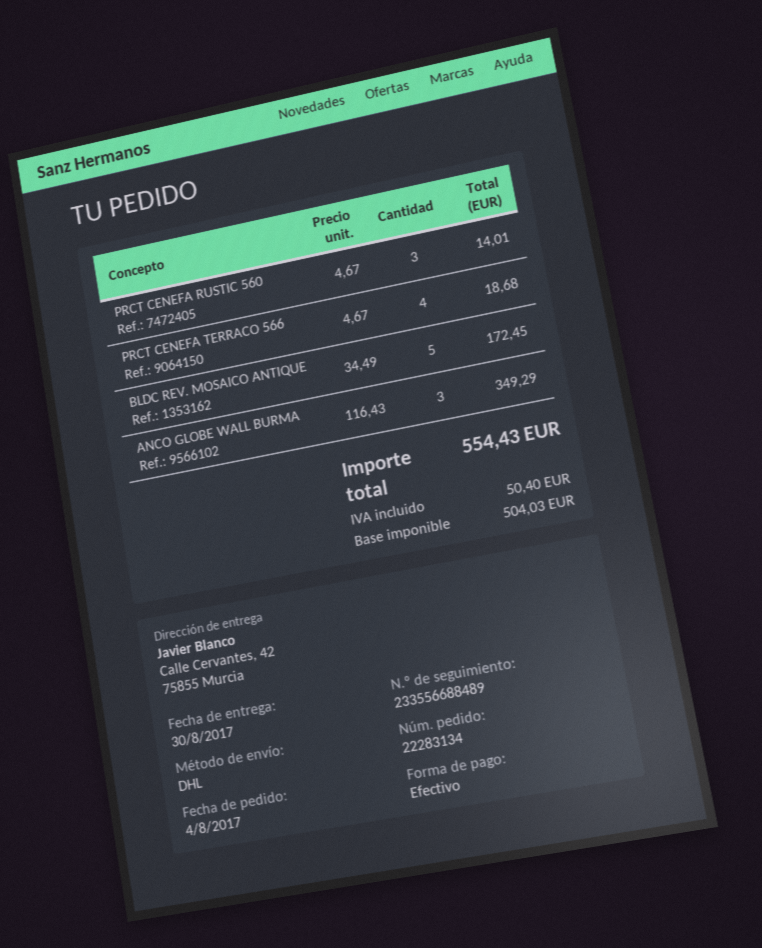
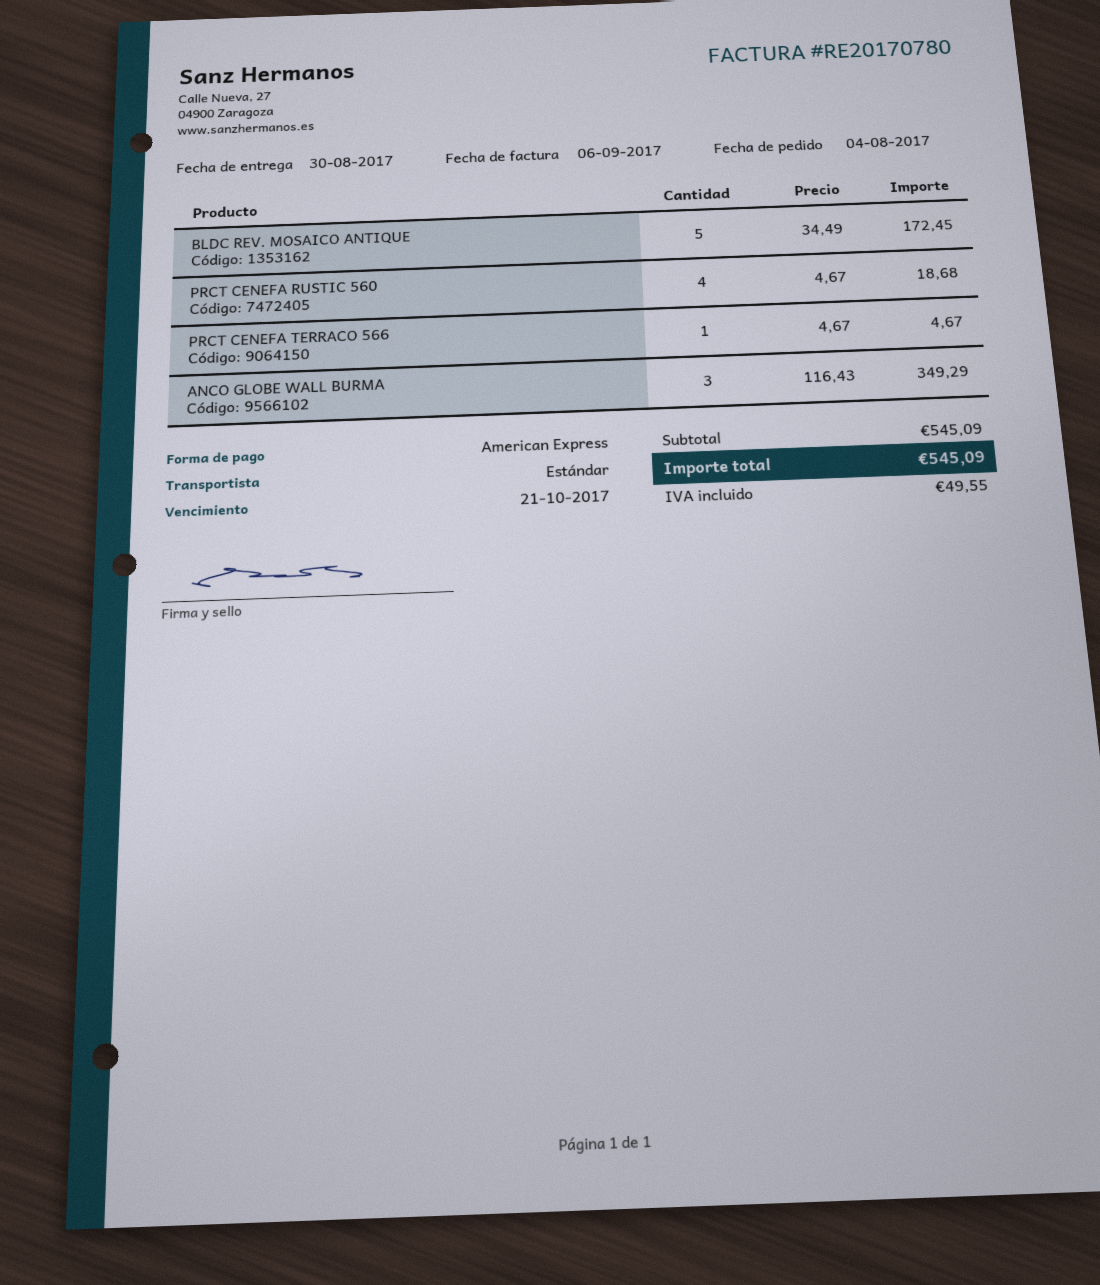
payment method: cash -> American Express
shipping method: DHL -> standard
PRCT CENEFA RUSTIC 560: 3 x 4.67 = 14.01 -> 4 x 4.67 = 18.68
PRCT CENEFA TERRACO 566: 4 x 4.67 = 18.68 -> 1 x 4.67 = 4.67
tax: 50.40 -> 49.55
total: 554.43 -> 545.09

